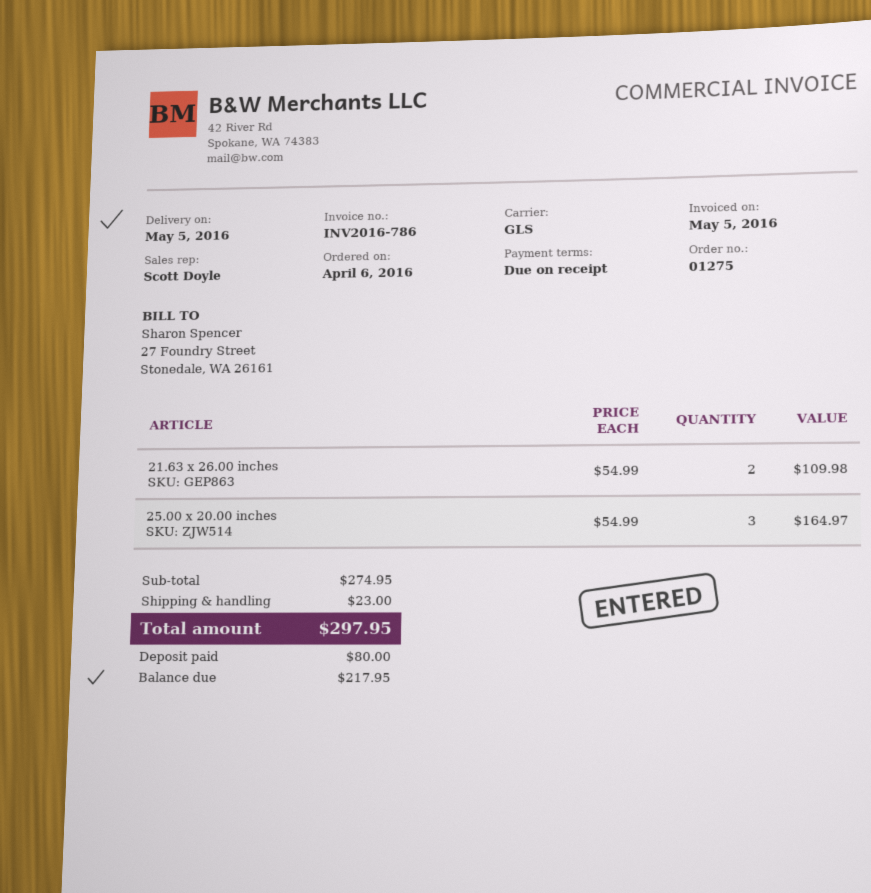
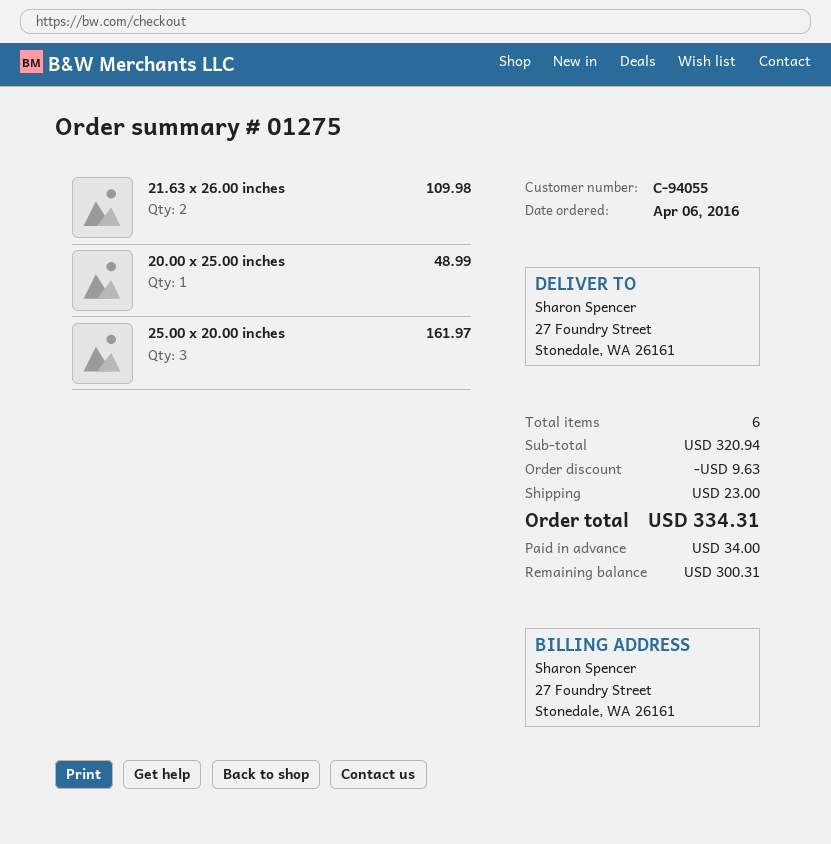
25.00 x 20.00 inches: 3 for 164.97 -> 3 for 161.97
20.00 x 25.00 inches: none -> 1 for 48.99
subtotal: 274.95 -> 320.94
discount: none -> 9.63
total: 297.95 -> 334.31
deposit: 80.00 -> 34.00
balance: 217.95 -> 300.31

